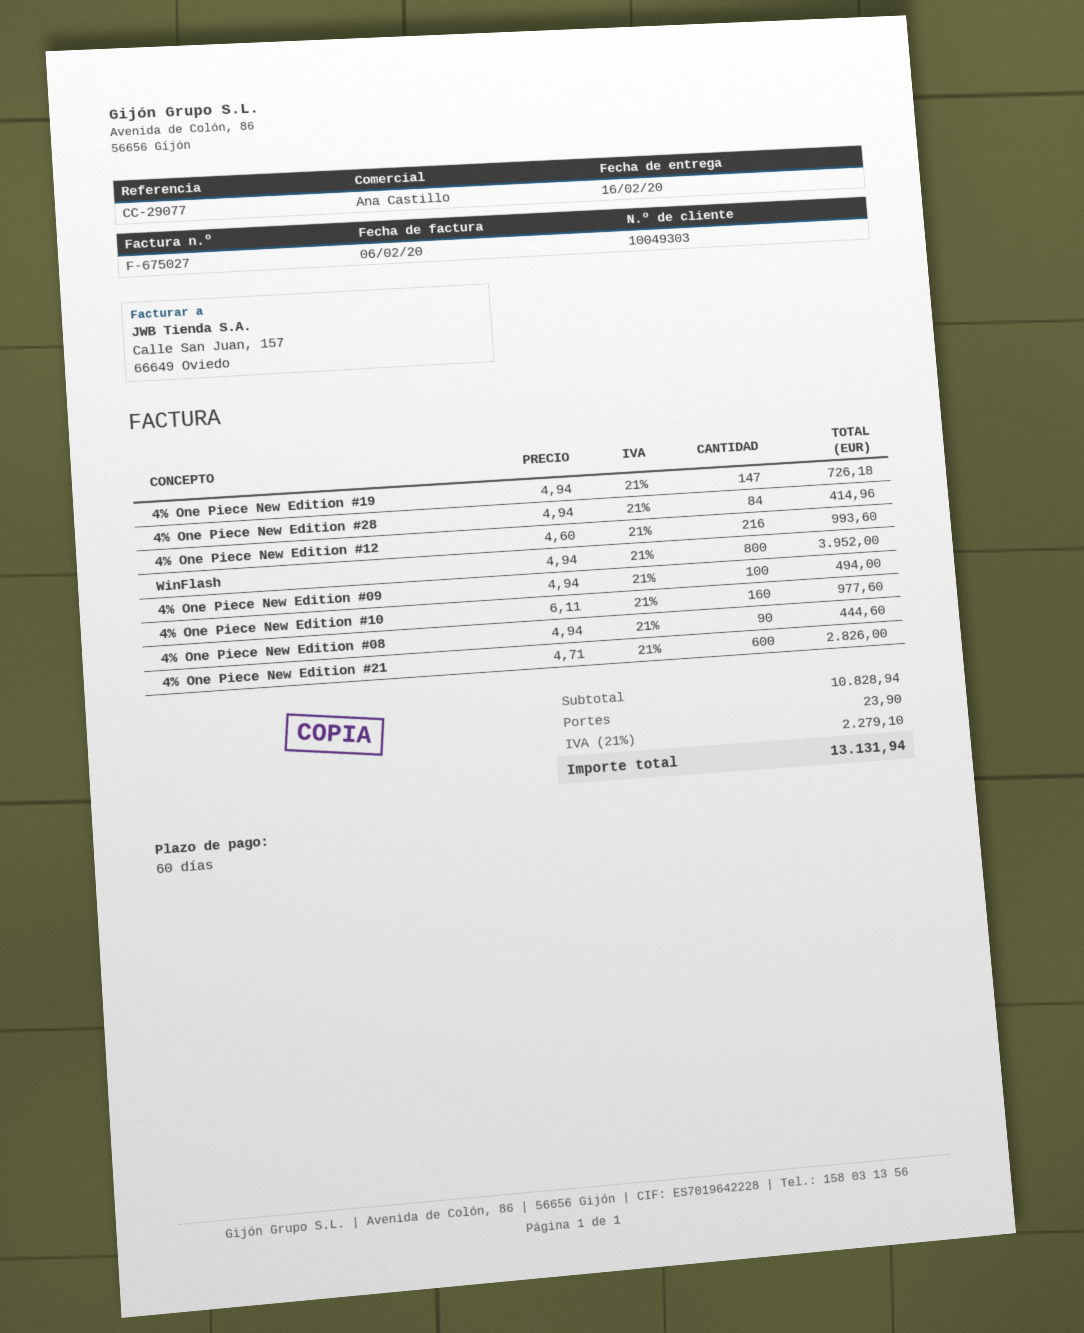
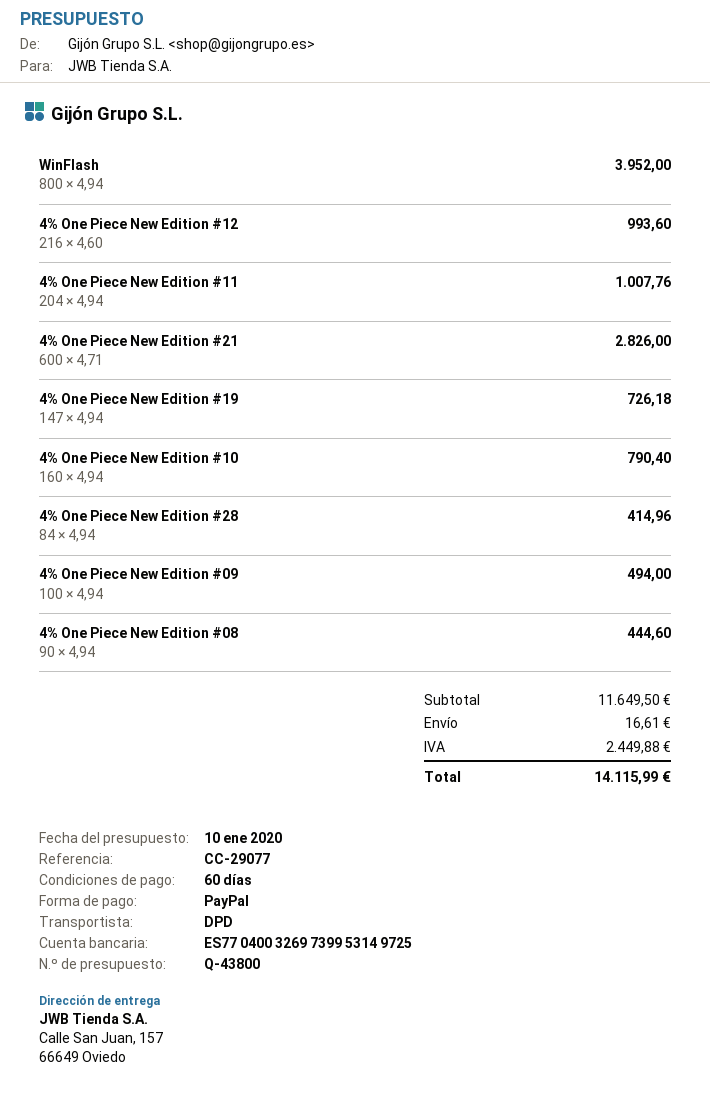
4% One Piece New Edition #10: 160 x 6.11 = 977.60 -> 160 x 4.94 = 790.40
4% One Piece New Edition #11: none -> 204 x 4.94 = 1007.76
subtotal: 10828.94 -> 11649.50
shipping: 23.90 -> 16.61
tax: 2279.10 -> 2449.88
total: 13131.94 -> 14115.99

